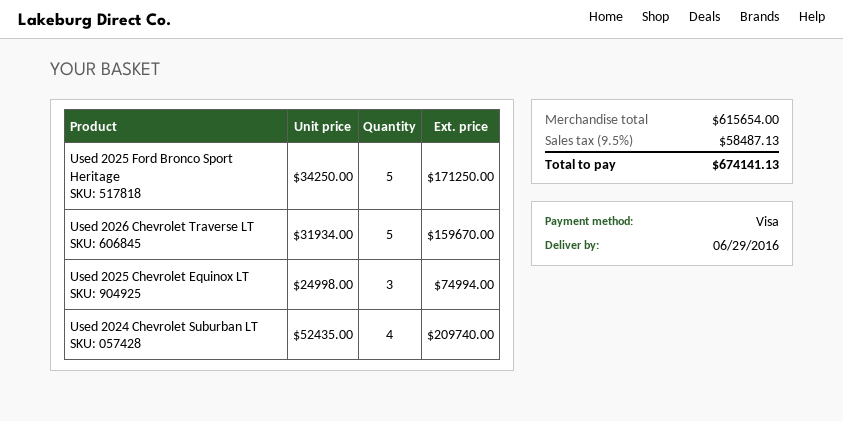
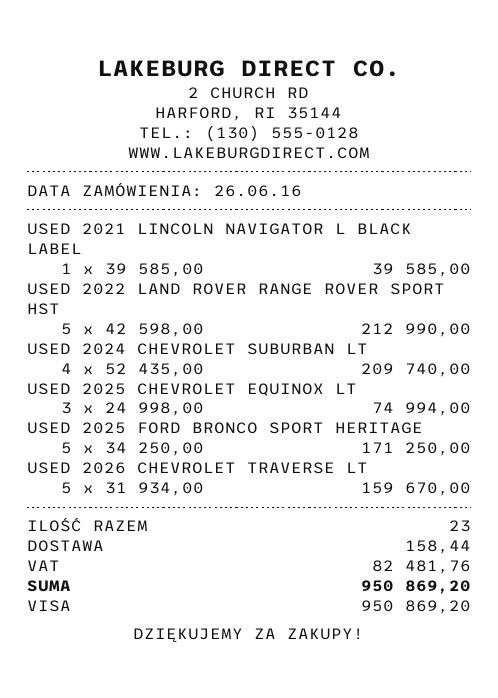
USED 2021 LINCOLN NAVIGATOR L BLACK LABEL: none -> 1 x 39585.00 = 39585.00
USED 2022 LAND ROVER RANGE ROVER SPORT HST: none -> 5 x 42598.00 = 212990.00
shipping: none -> 158.44
tax: 58487.13 -> 82481.76
total: 674141.13 -> 950869.20

